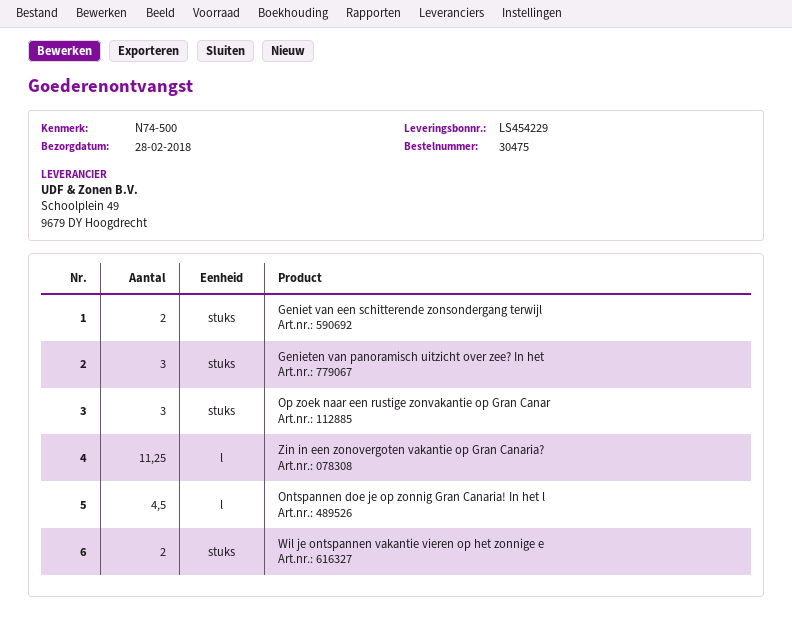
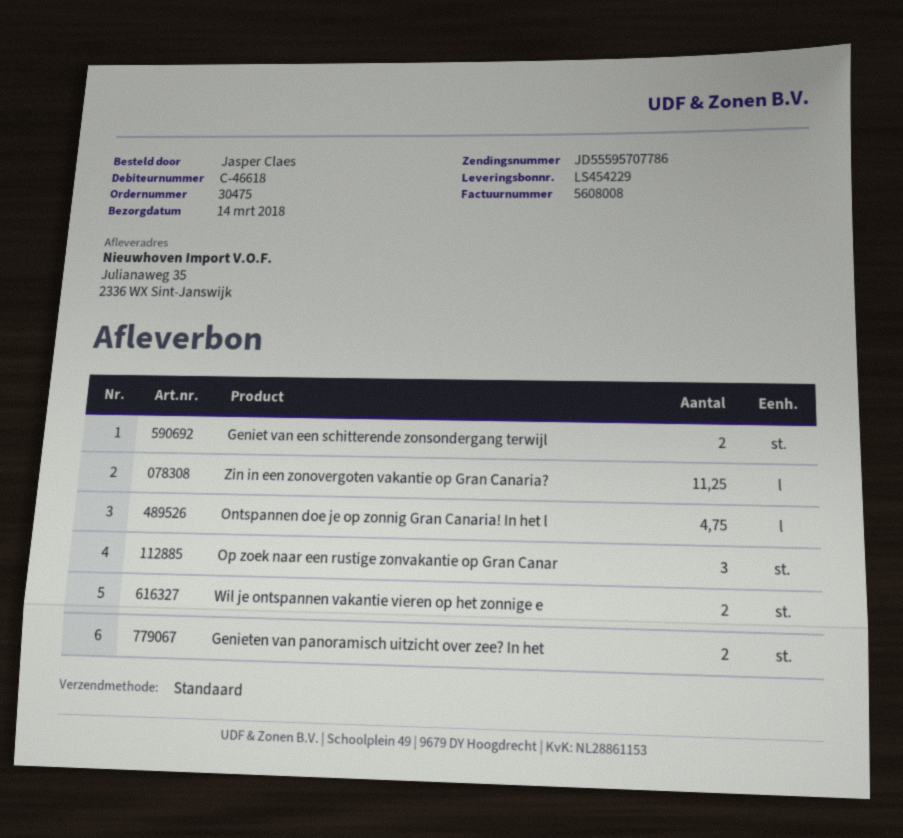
delivery date: 2018-02-28 -> 2018-03-14
Genieten van panoramisch uitzicht over zee? In het: 3 -> 2
Ontspannen doe je op zonnig Gran Canaria! In het l: 4.5 -> 4.75

